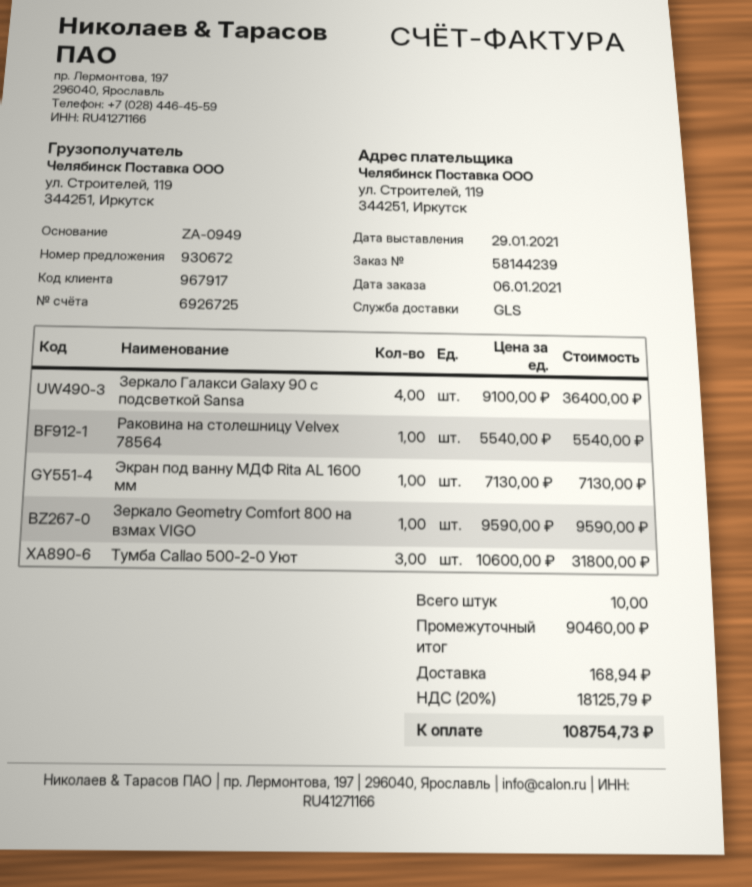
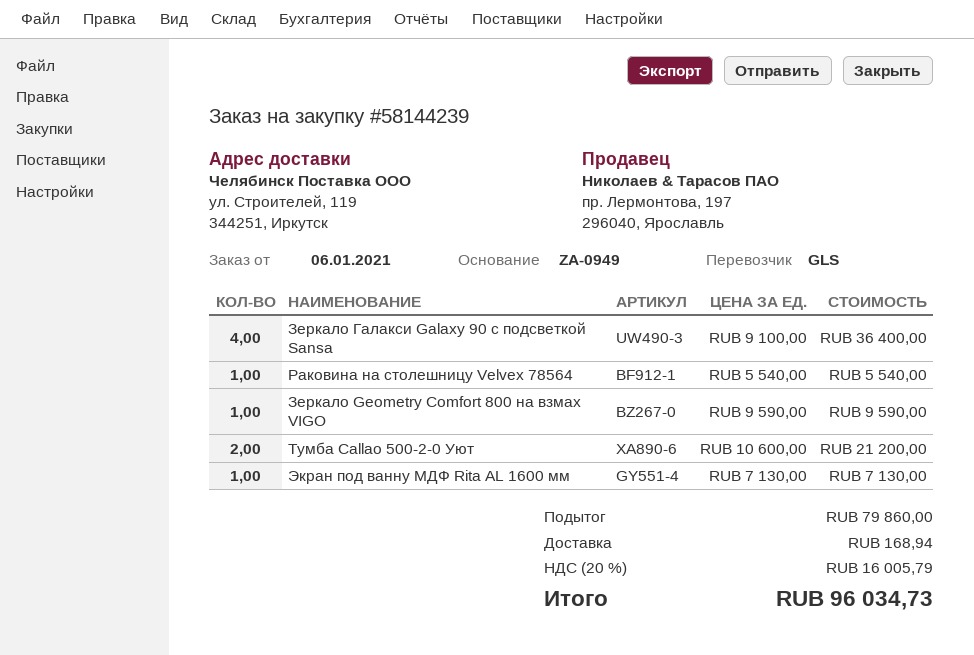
Тумба Callao 500-2-0 Уют: 3 x 10600.00 = 31800.00 -> 2 x 10600.00 = 21200.00
subtotal: 90460.00 -> 79860.00
tax: 20% = 18125.79 -> 20% = 16005.79
total: 108754.73 -> 96034.73

